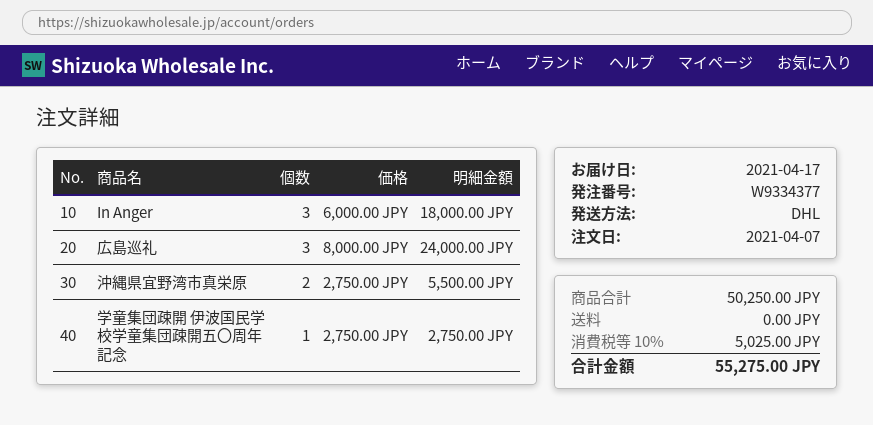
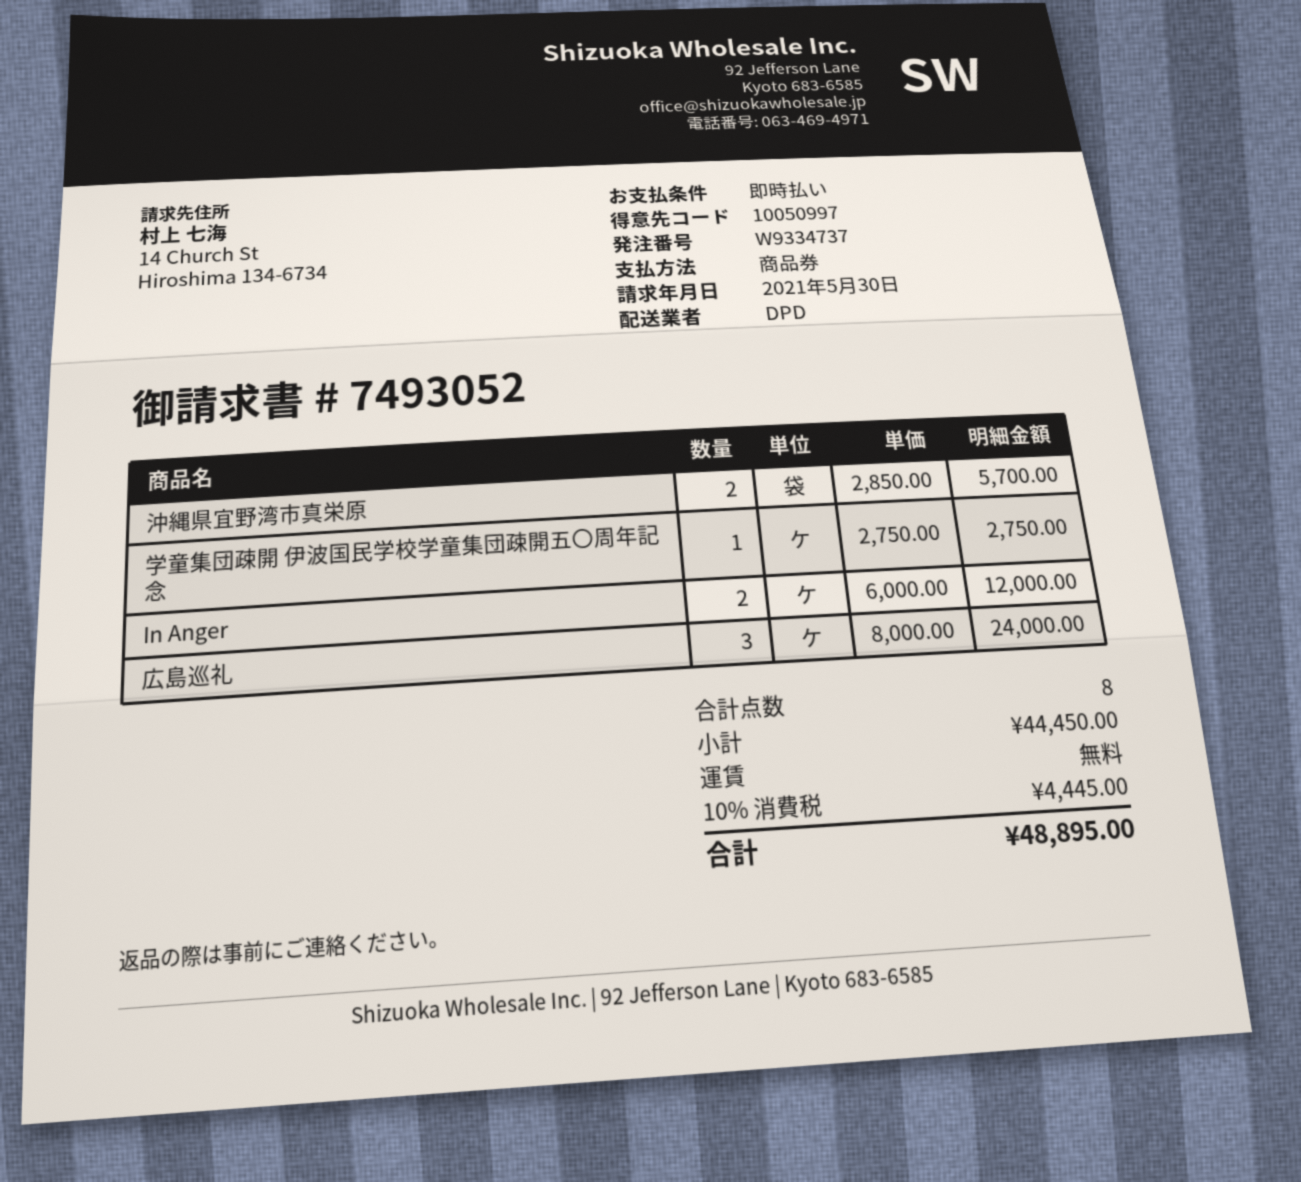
order number: W9334377 -> W9334737
shipping method: DHL -> DPD
In Anger: 3 x 6000.00 = 18000.00 -> 2 x 6000.00 = 12000.00
沖縄県宜野湾市真栄原: 2 x 2750.00 = 5500.00 -> 2 x 2850.00 = 5700.00
subtotal: 50250.00 -> 44450.00
tax: 10% = 5025.00 -> 10% = 4445.00
total: 55275.00 -> 48895.00

